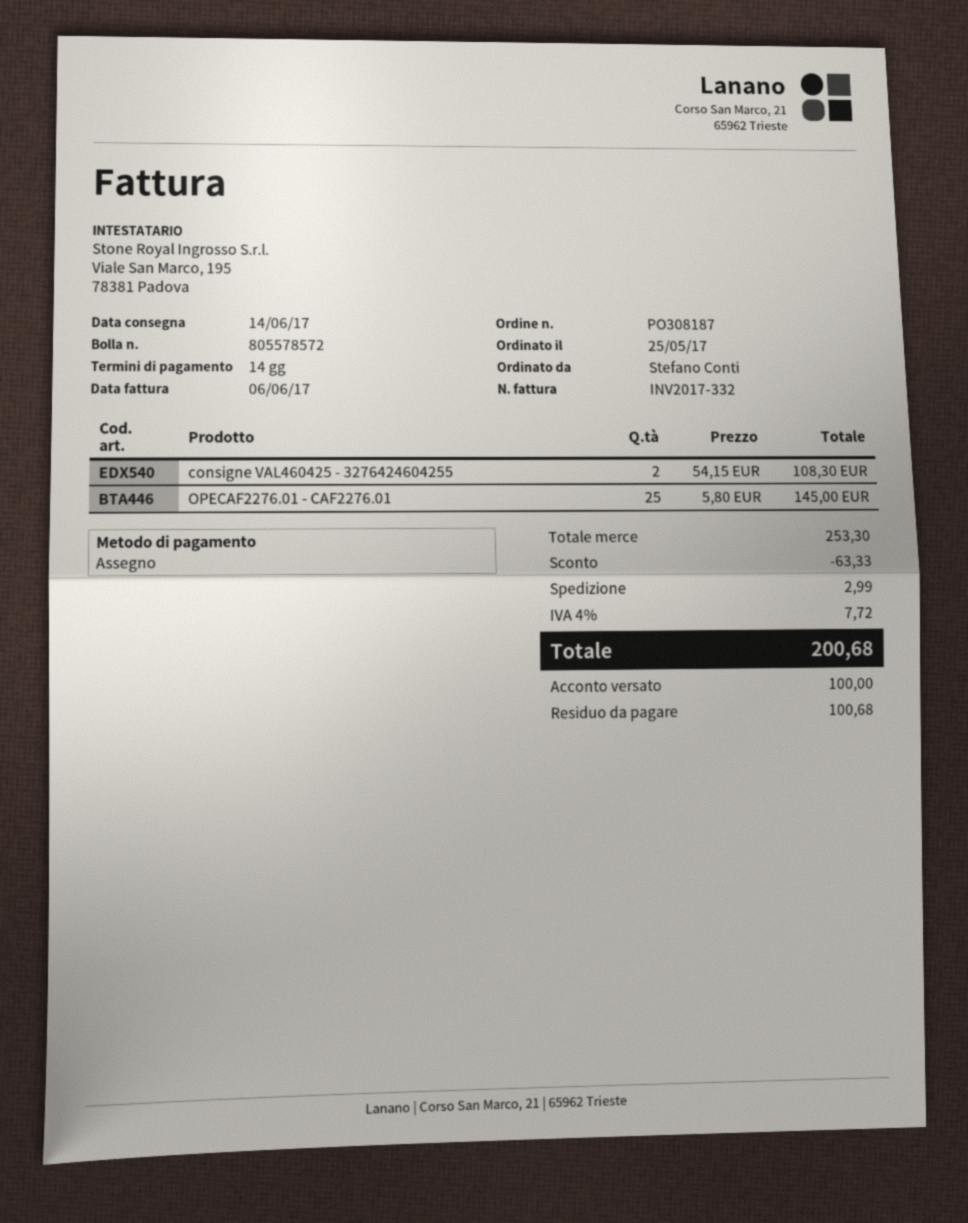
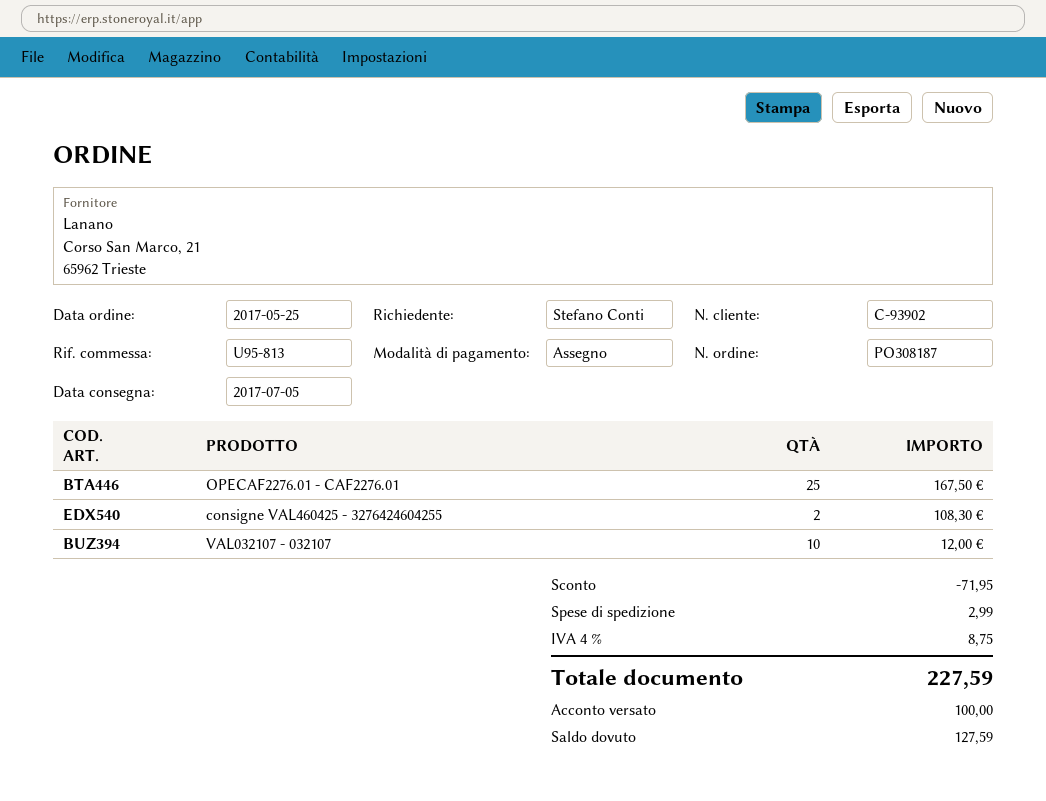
delivery date: 2017-06-14 -> 2017-07-05
OPECAF2276.01 - CAF2276.01: 25 for 145.00 -> 25 for 167.50
VAL032107 - 032107: none -> 10 for 12.00
discount: 63.33 -> 71.95
tax: 4% = 7.72 -> 4% = 8.75
total: 200.68 -> 227.59
balance: 100.68 -> 127.59

